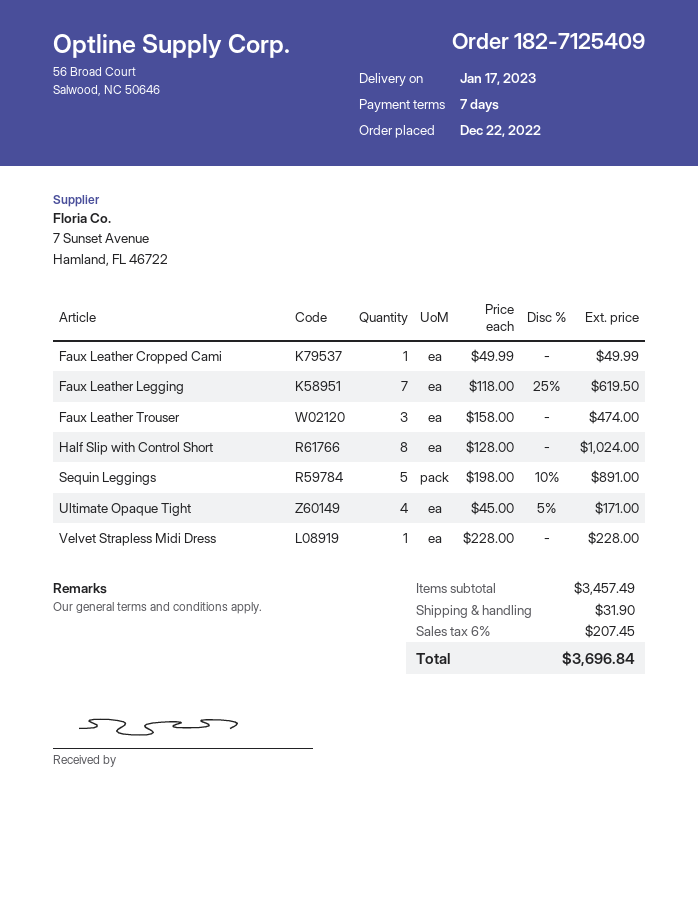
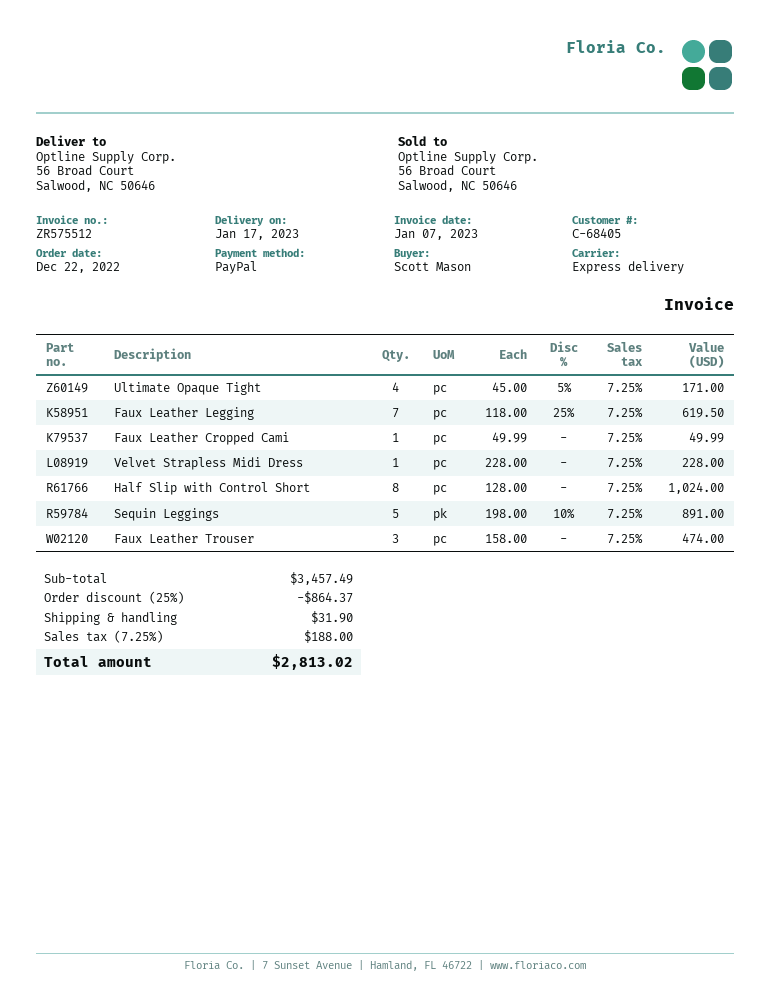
discount: none -> 25% = 864.37
tax: 6% = 207.45 -> 7.25% = 188.00
total: 3696.84 -> 2813.02

